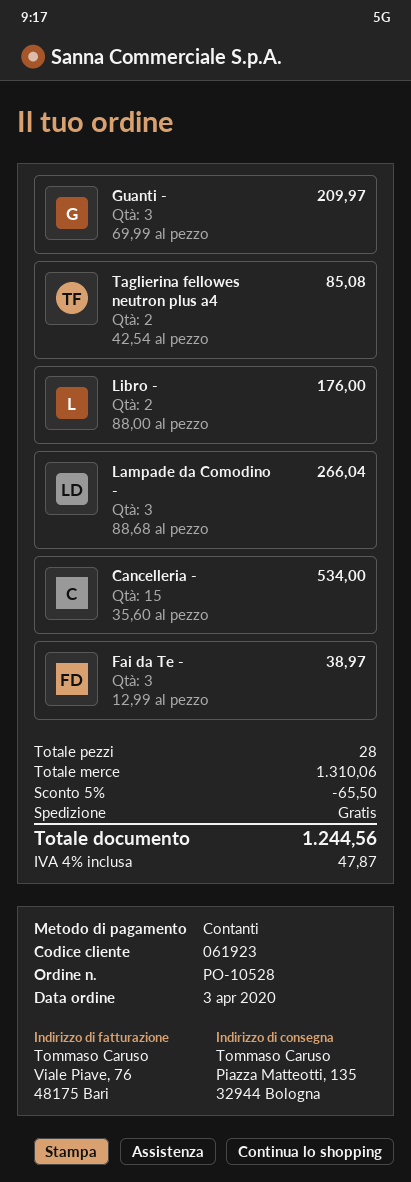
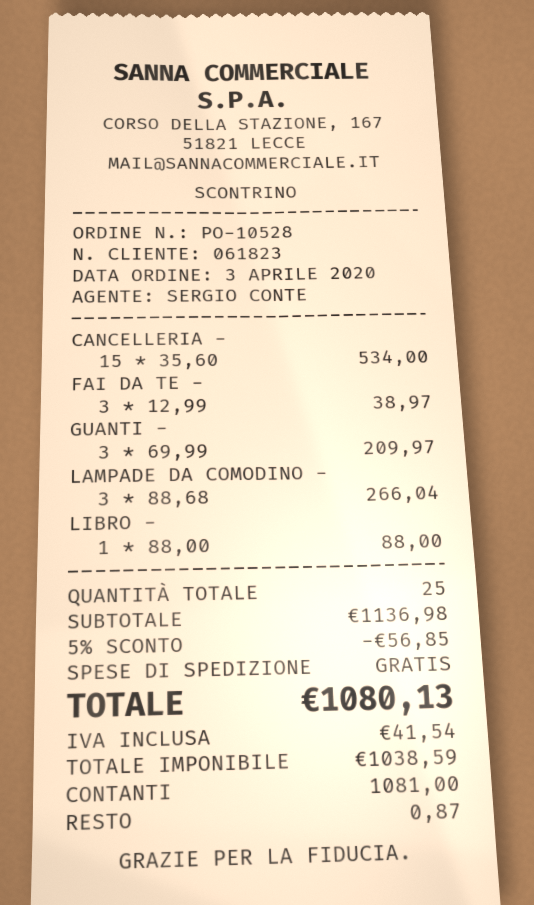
customer number: 061923 -> 061823
Taglierina fellowes neutron plus a4: 2 x 42.54 = 85.08 -> none
Libro -: 2 x 88.00 = 176.00 -> 1 x 88.00 = 88.00
total quantity: 28 -> 25
subtotal: 1310.06 -> 1136.98
discount: 5% = 65.50 -> 5% = 56.85
tax: 47.87 -> 41.54
total: 1244.56 -> 1080.13

